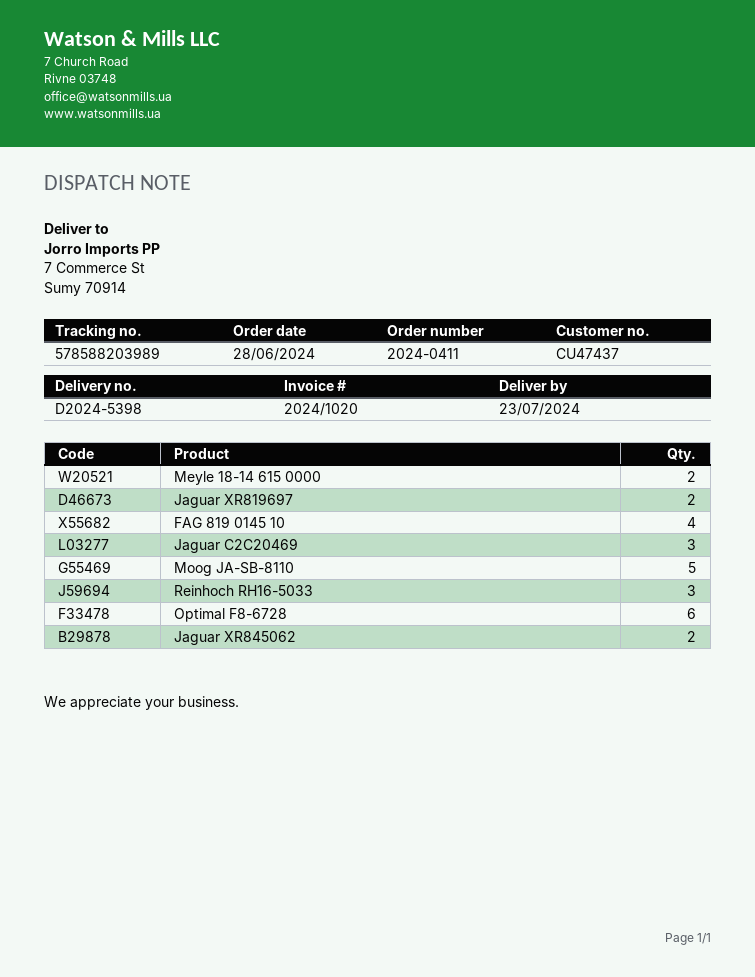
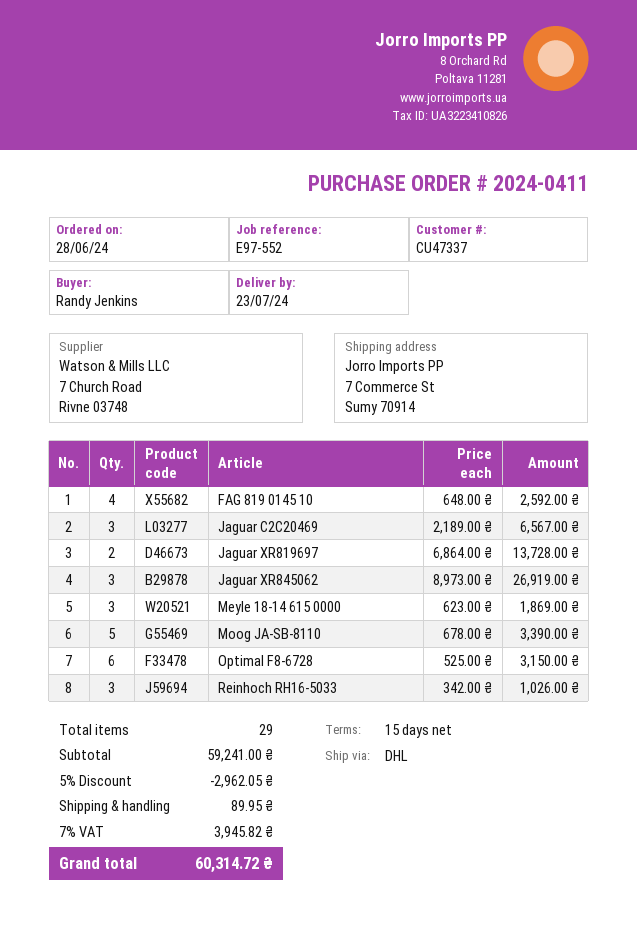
customer number: CU47437 -> CU47337
Meyle 18-14 615 0000: 2 -> 3
Jaguar XR845062: 2 -> 3

